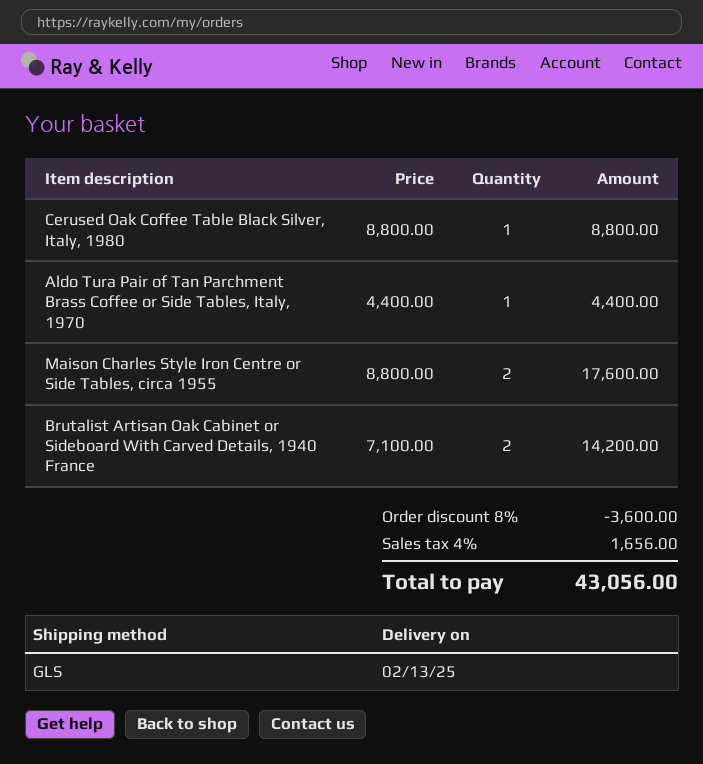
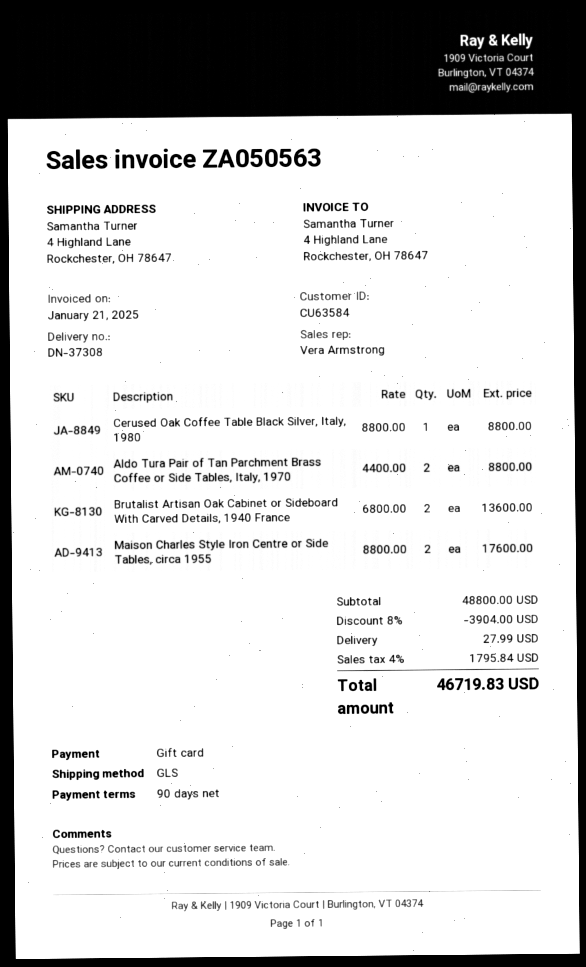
Aldo Tura Pair of Tan Parchment Brass Coffee or Side Tables, Italy, 1970: 1 x 4400.00 = 4400.00 -> 2 x 4400.00 = 8800.00
Brutalist Artisan Oak Cabinet or Sideboard With Carved Details, 1940 France: 2 x 7100.00 = 14200.00 -> 2 x 6800.00 = 13600.00
discount: 8% = 3600.00 -> 8% = 3904.00
shipping: none -> 27.99
tax: 4% = 1656.00 -> 4% = 1795.84
total: 43056.00 -> 46719.83

